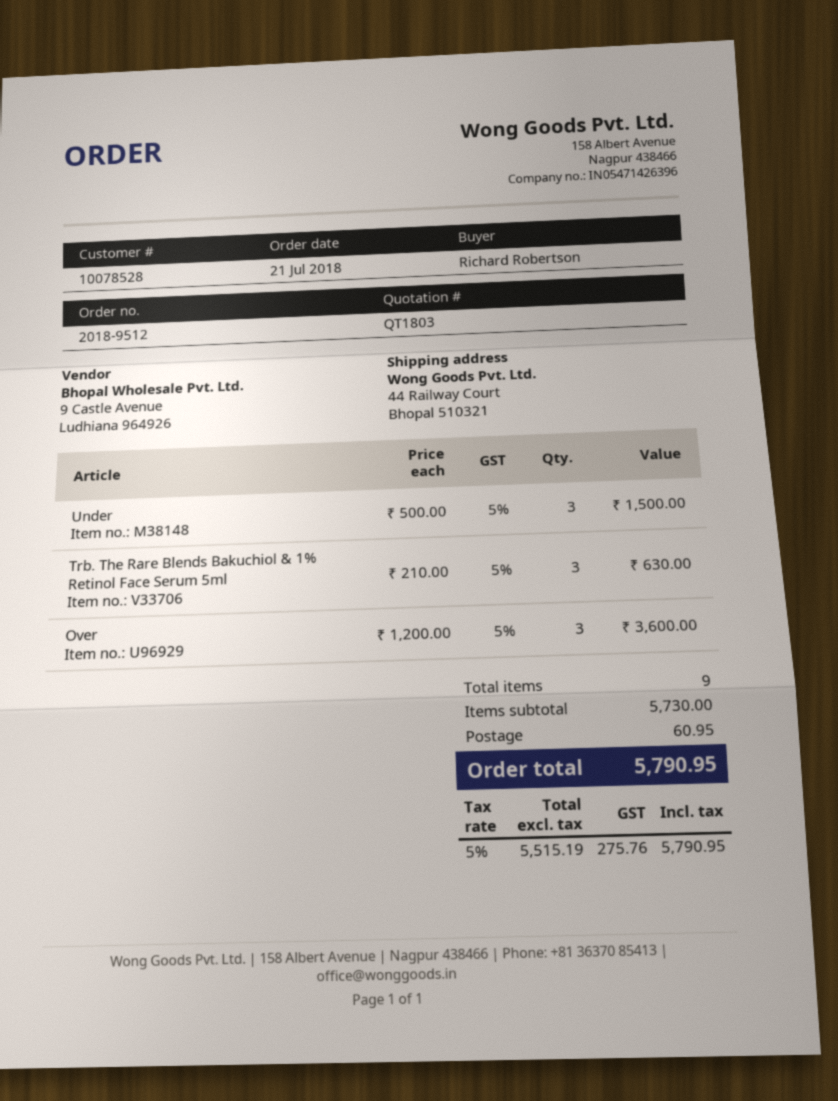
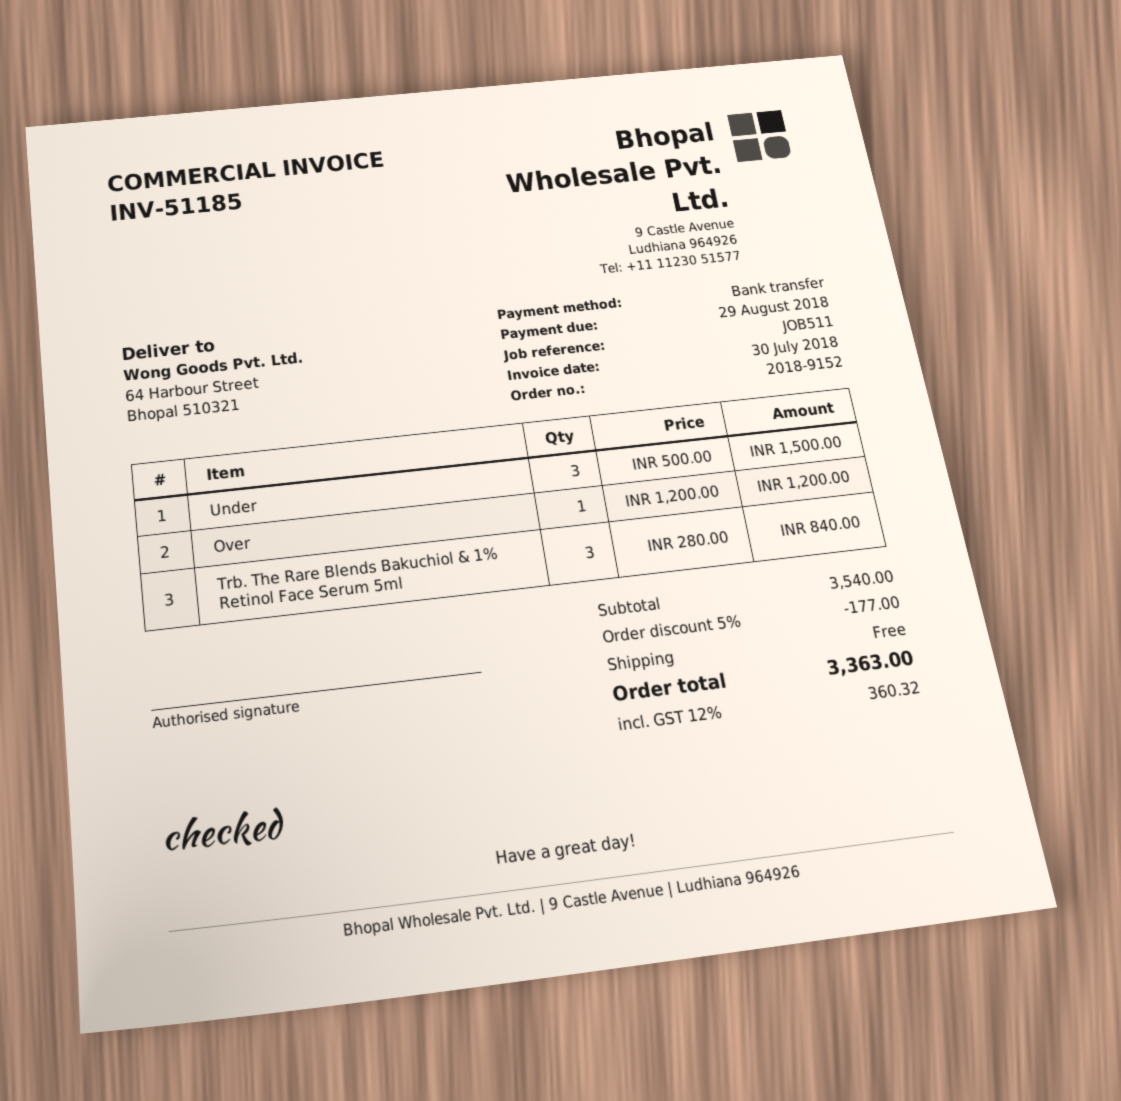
order number: 2018-9512 -> 2018-9152
ship to: 44 Railway Court, Bhopal 510321 -> 64 Harbour Street, Bhopal 510321
Trb. The Rare Blends Bakuchiol & 1% Retinol Face Serum 5ml: 3 x 210.00 = 630.00 -> 3 x 280.00 = 840.00
Over: 3 x 1200.00 = 3600.00 -> 1 x 1200.00 = 1200.00
subtotal: 5730.00 -> 3540.00
discount: none -> 5% = 177.00
shipping: 60.95 -> 0.00
tax: 5% = 275.76 -> 12% = 360.32
total: 5790.95 -> 3363.00

